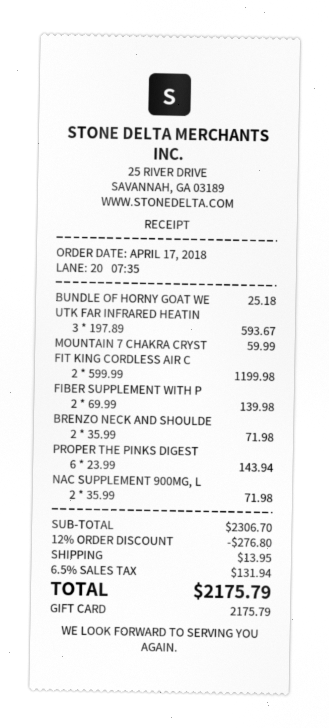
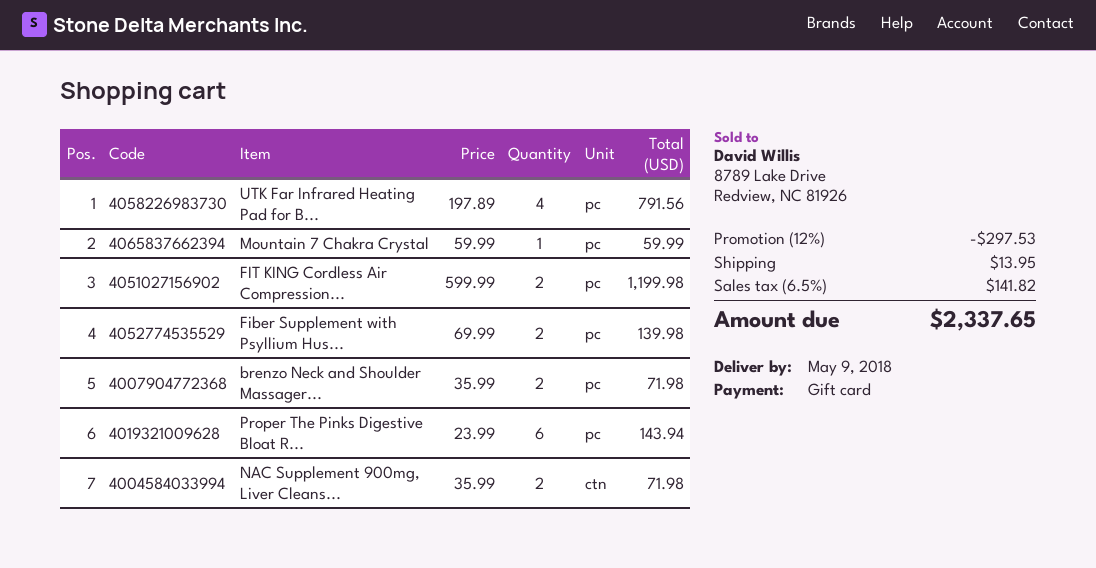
BUNDLE OF HORNY GOAT WE: 1 x 25.18 = 25.18 -> none
UTK FAR INFRARED HEATIN: 3 x 197.89 = 593.67 -> 4 x 197.89 = 791.56
discount: 12% = 276.80 -> 12% = 297.53
tax: 6.5% = 131.94 -> 6.5% = 141.82
total: 2175.79 -> 2337.65

